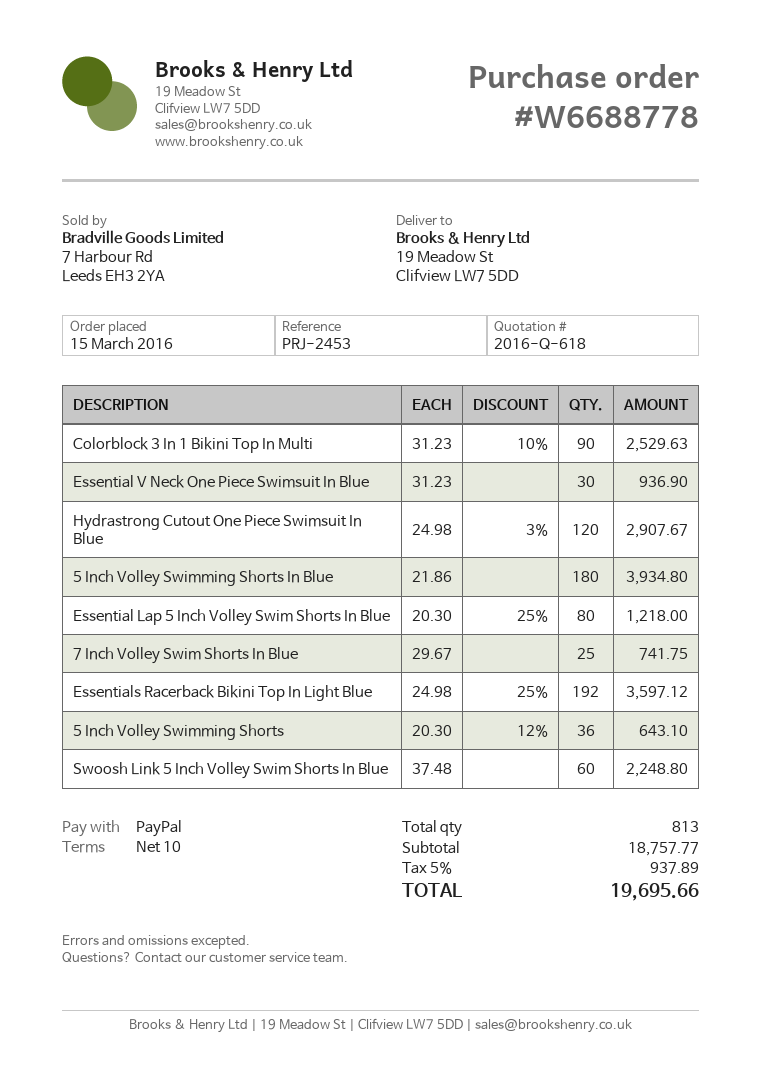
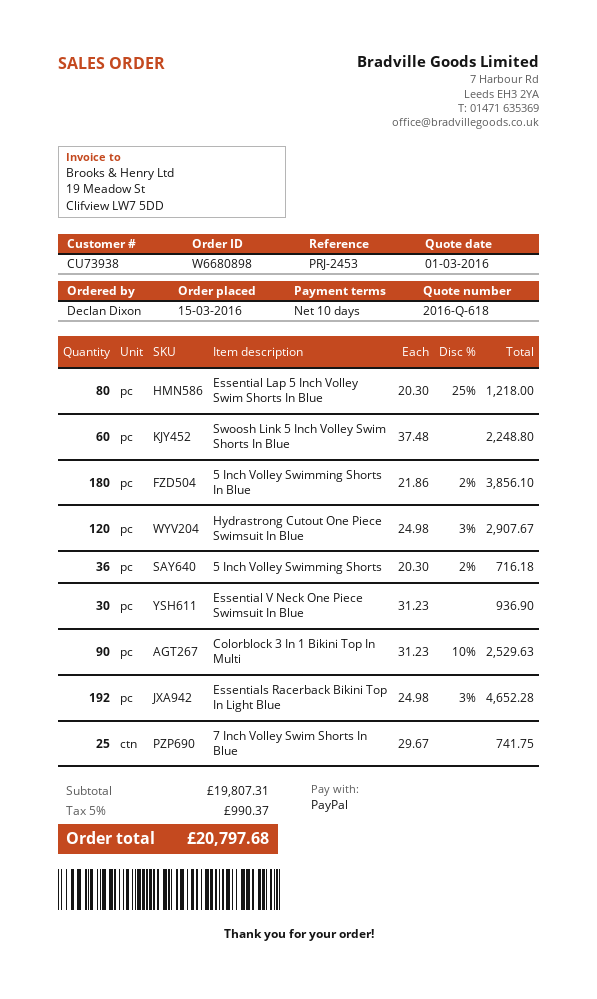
order number: W6688778 -> W6680898
5 Inch Volley Swimming Shorts In Blue: 180 x 21.86 = 3934.80 -> 180 x 21.86 - 2% = 3856.10
Essentials Racerback Bikini Top In Light Blue: 192 x 24.98 - 25% = 3597.12 -> 192 x 24.98 - 3% = 4652.28
5 Inch Volley Swimming Shorts: 36 x 20.30 - 12% = 643.10 -> 36 x 20.30 - 2% = 716.18
subtotal: 18757.77 -> 19807.31
tax: 5% = 937.89 -> 5% = 990.37
total: 19695.66 -> 20797.68

